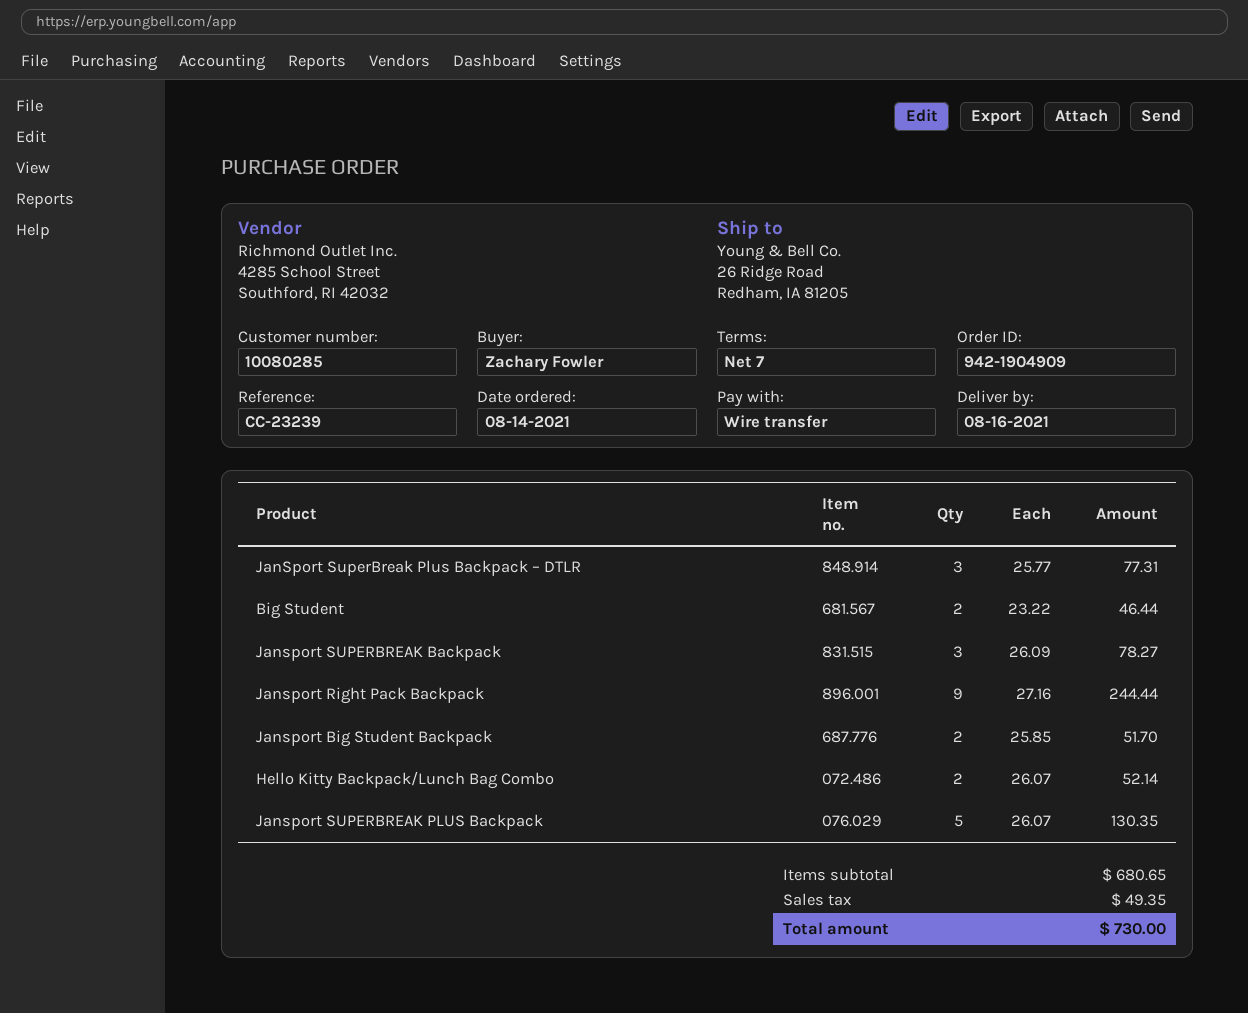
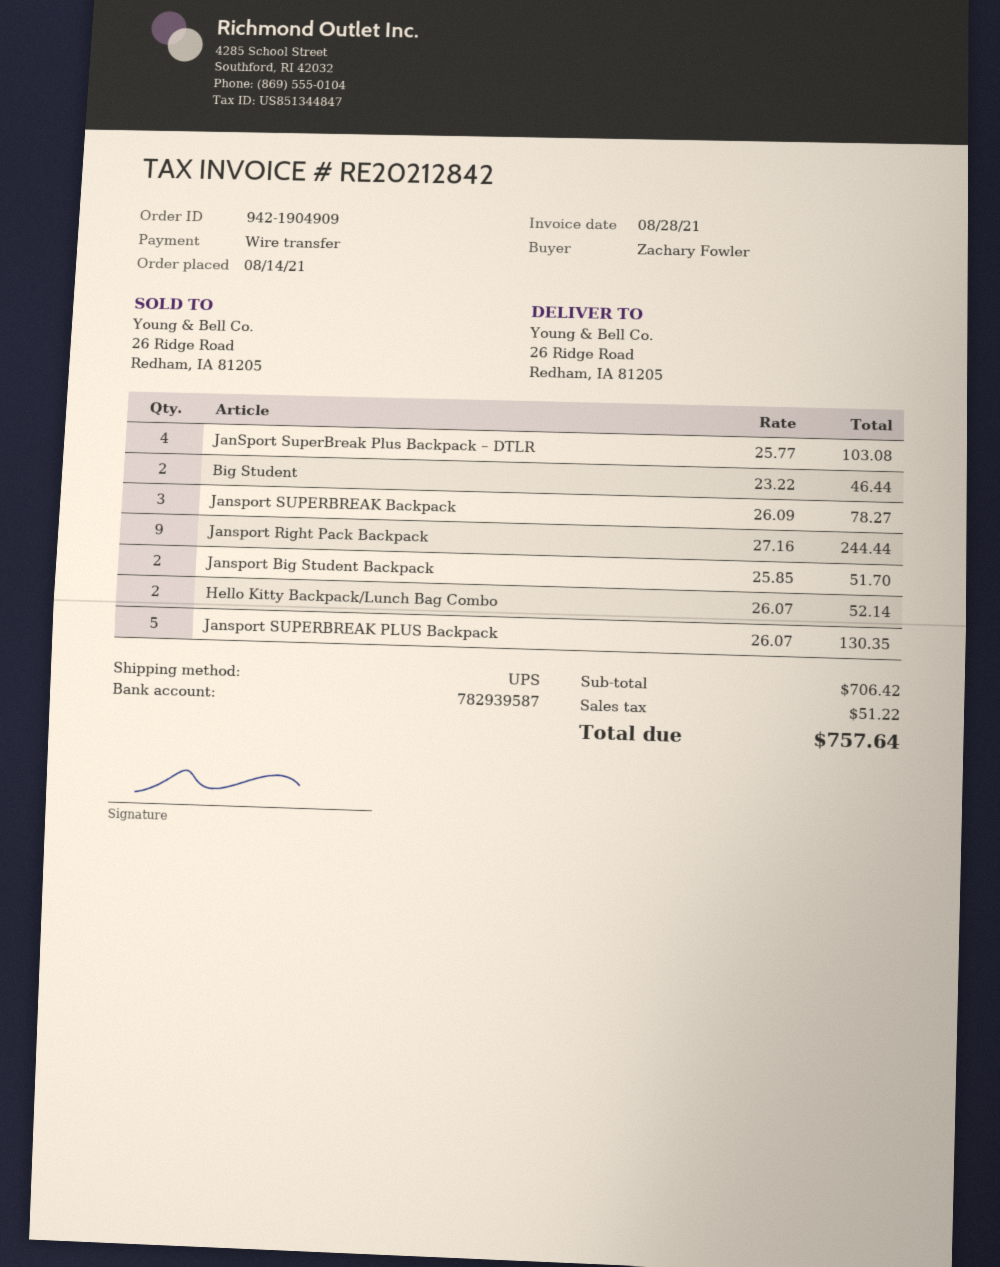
JanSport SuperBreak Plus Backpack – DTLR: 3 x 25.77 = 77.31 -> 4 x 25.77 = 103.08
subtotal: 680.65 -> 706.42
tax: 49.35 -> 51.22
total: 730.00 -> 757.64

